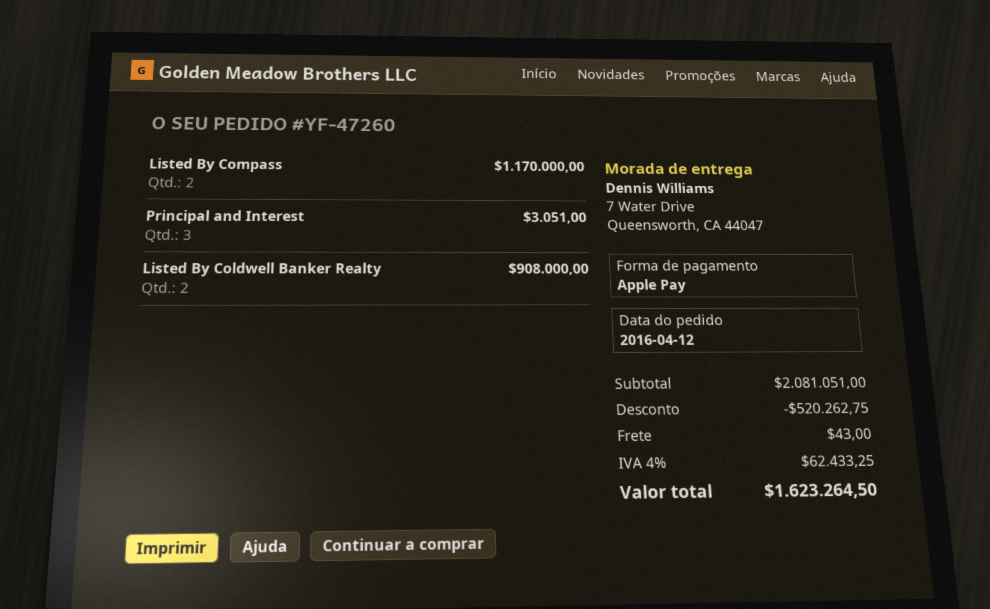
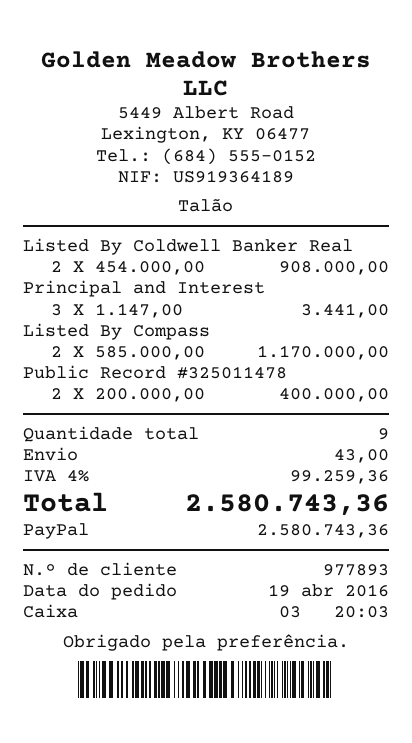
order date: 2016-04-12 -> 2016-04-19
payment method: Apple Pay -> PayPal
Principal and Interest: 3 for 3051.00 -> 3 for 3441.00
Public Record #325011478: none -> 2 for 400000.00
discount: 520262.75 -> none
tax: 4% = 62433.25 -> 4% = 99259.36
total: 1623264.50 -> 2580743.36

